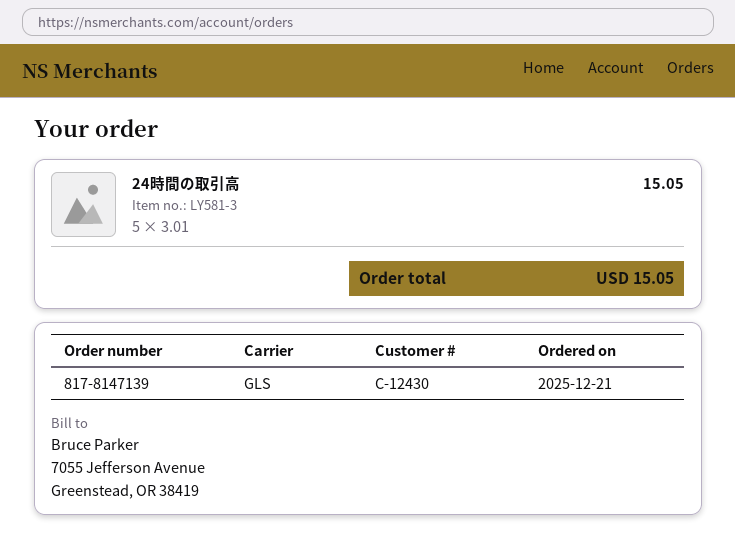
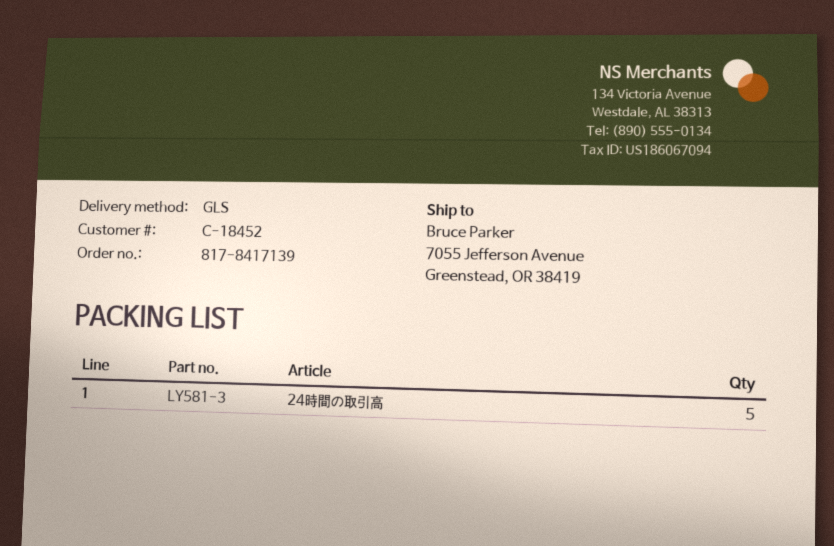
order number: 817-8147139 -> 817-8417139
customer number: C-12430 -> C-18452

